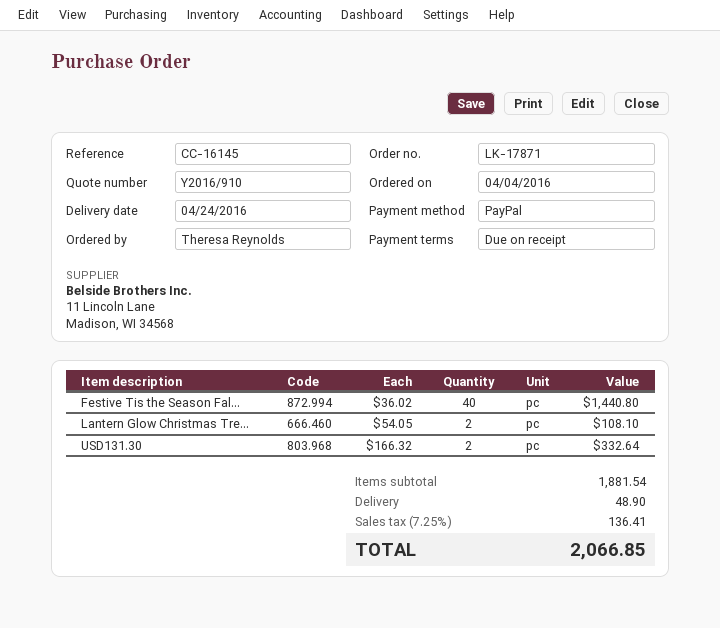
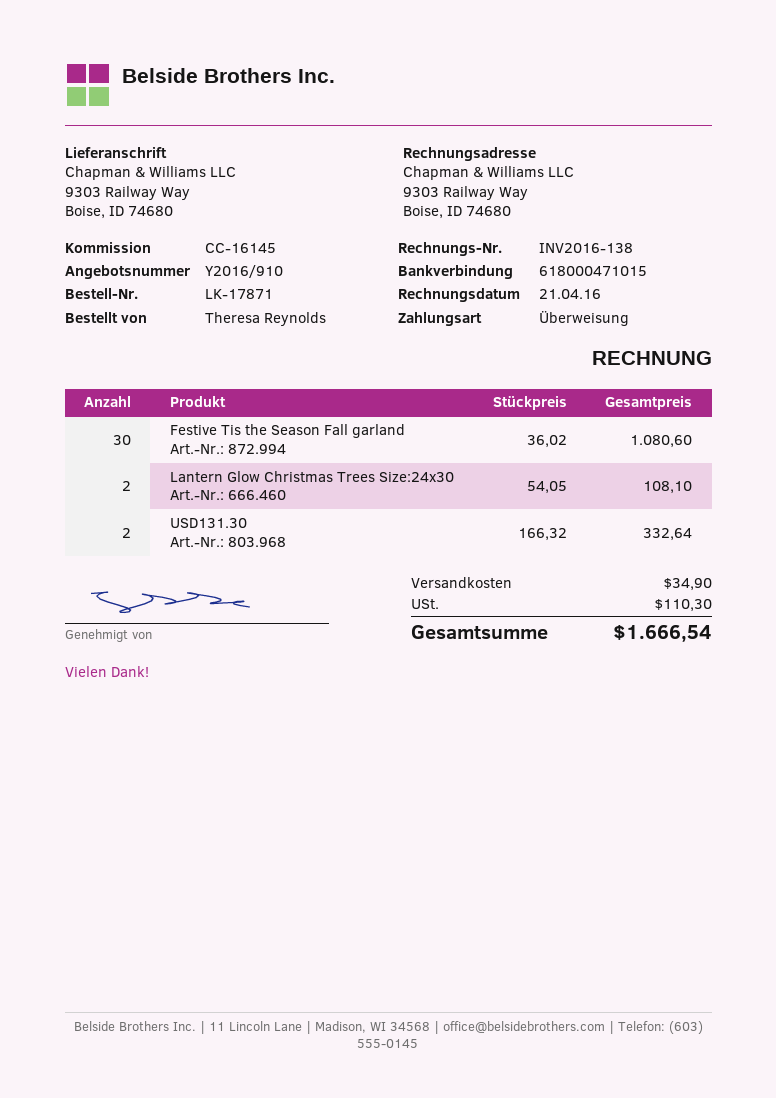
payment method: PayPal -> bank transfer
Festive Tis the Season Fal...: 40 x 36.02 = 1440.80 -> 30 x 36.02 = 1080.60
shipping: 48.90 -> 34.90
tax: 136.41 -> 110.30
total: 2066.85 -> 1666.54

